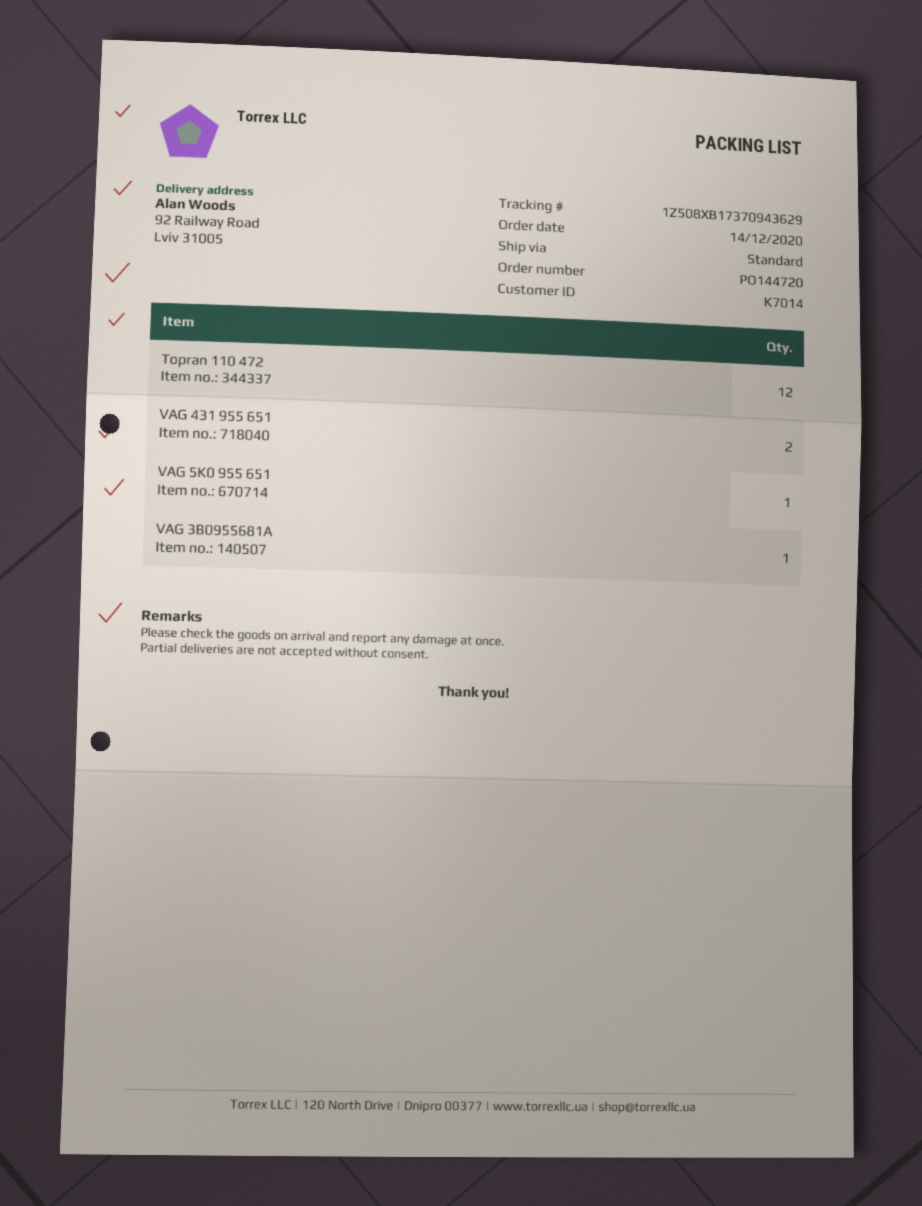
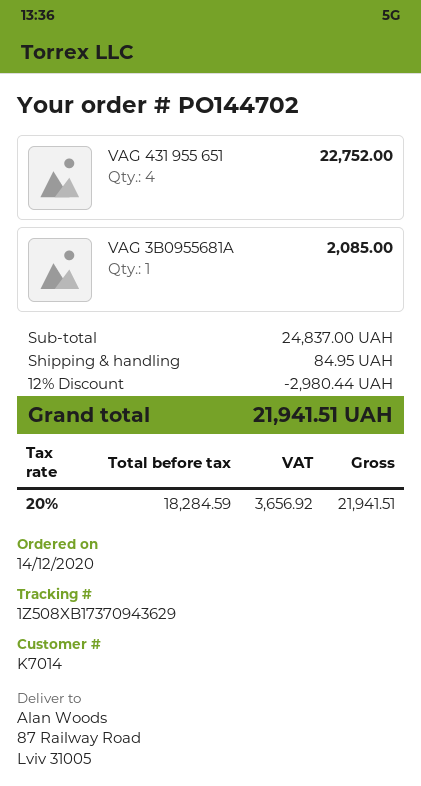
order number: PO144720 -> PO144702
ship to: 92 Railway Road, Lviv 31005 -> 87 Railway Road, Lviv 31005
Topran 110 472: 12 -> none
VAG 431 955 651: 2 -> 4
VAG 5K0 955 651: 1 -> none

